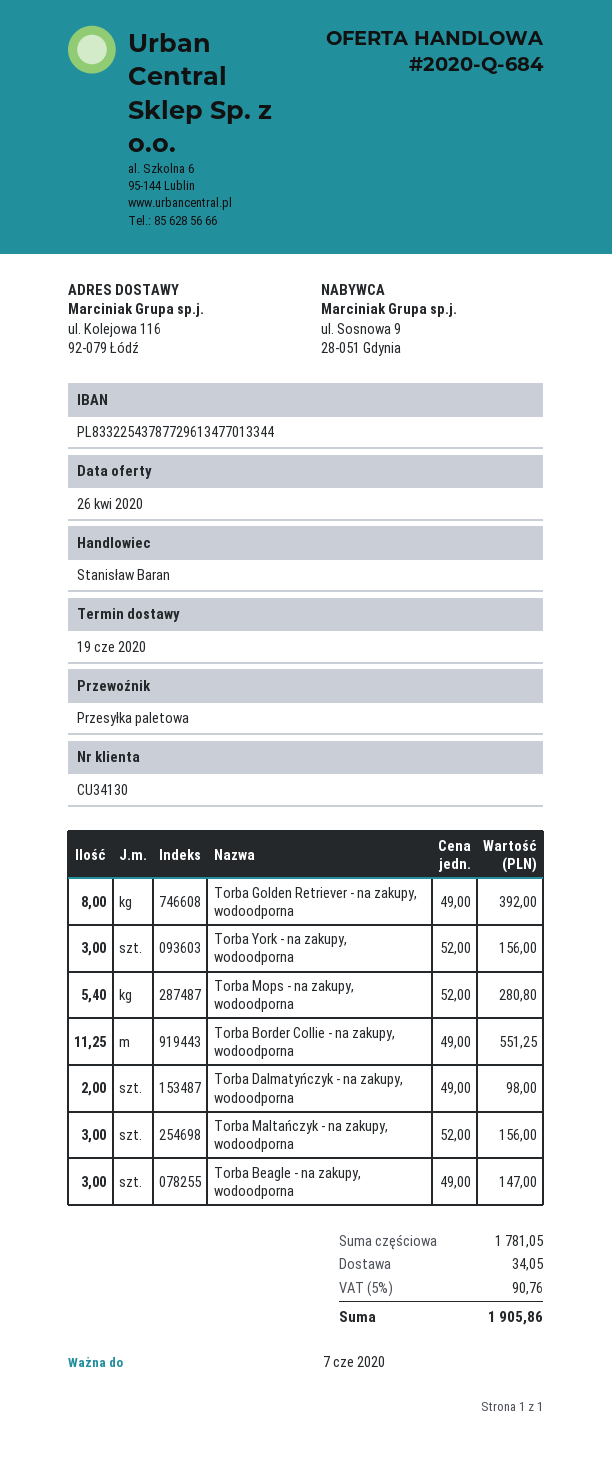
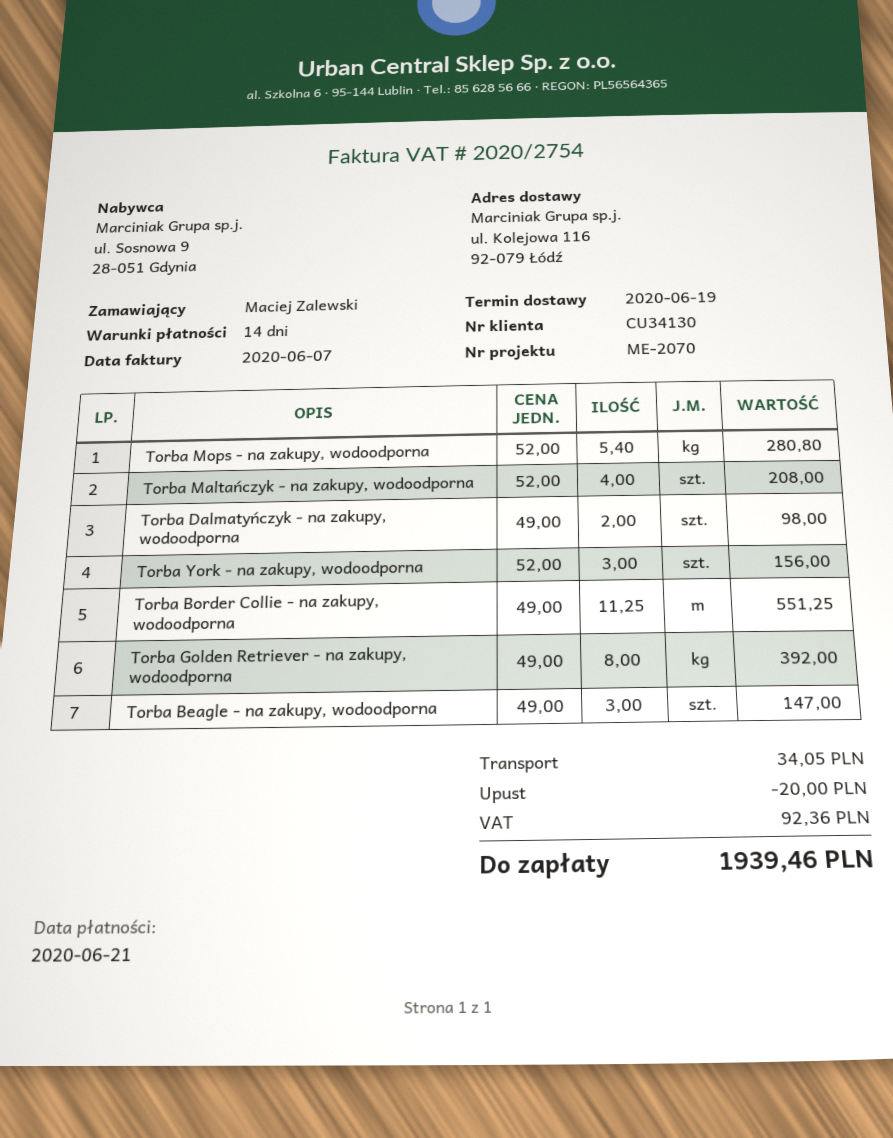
Torba Maltańczyk - na zakupy, wodoodporna: 3 x 52.00 = 156.00 -> 4 x 52.00 = 208.00
discount: none -> 20.00
tax: 90.76 -> 92.36
total: 1905.86 -> 1939.46

